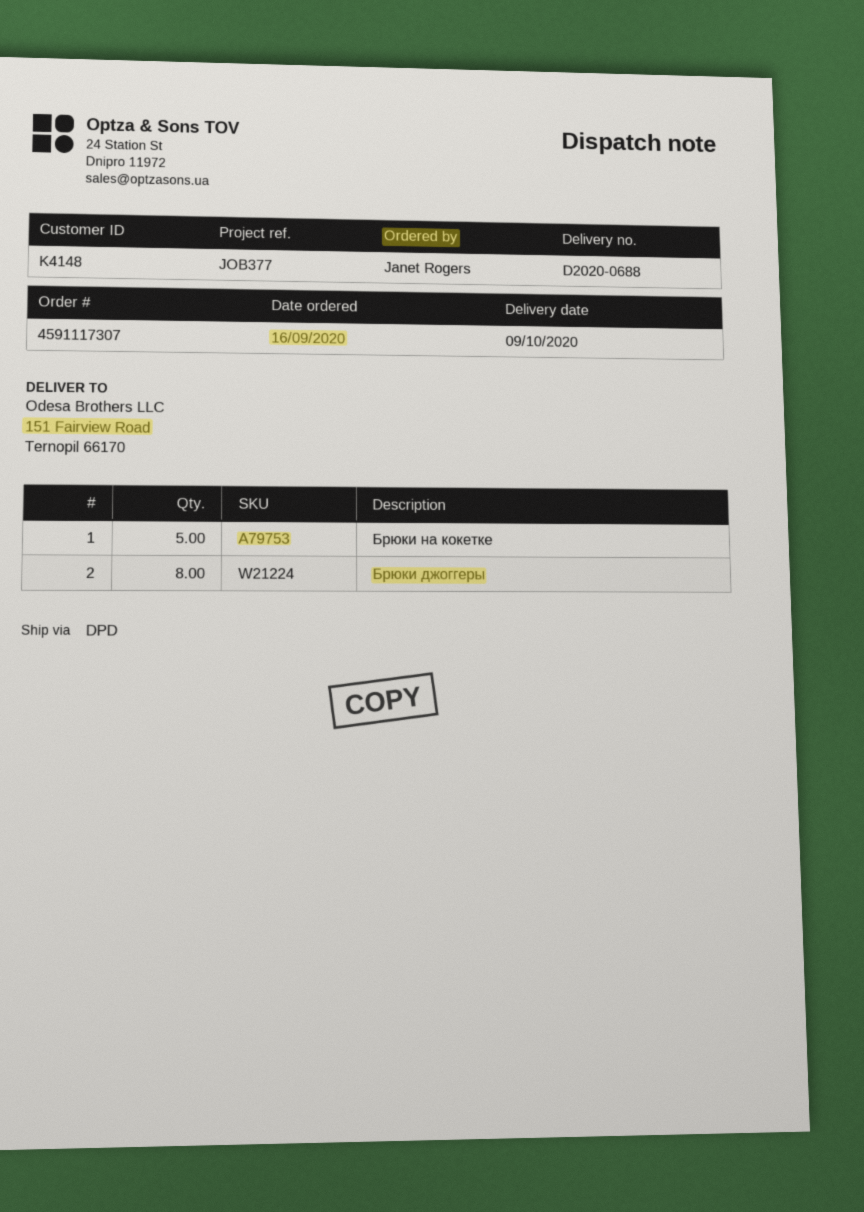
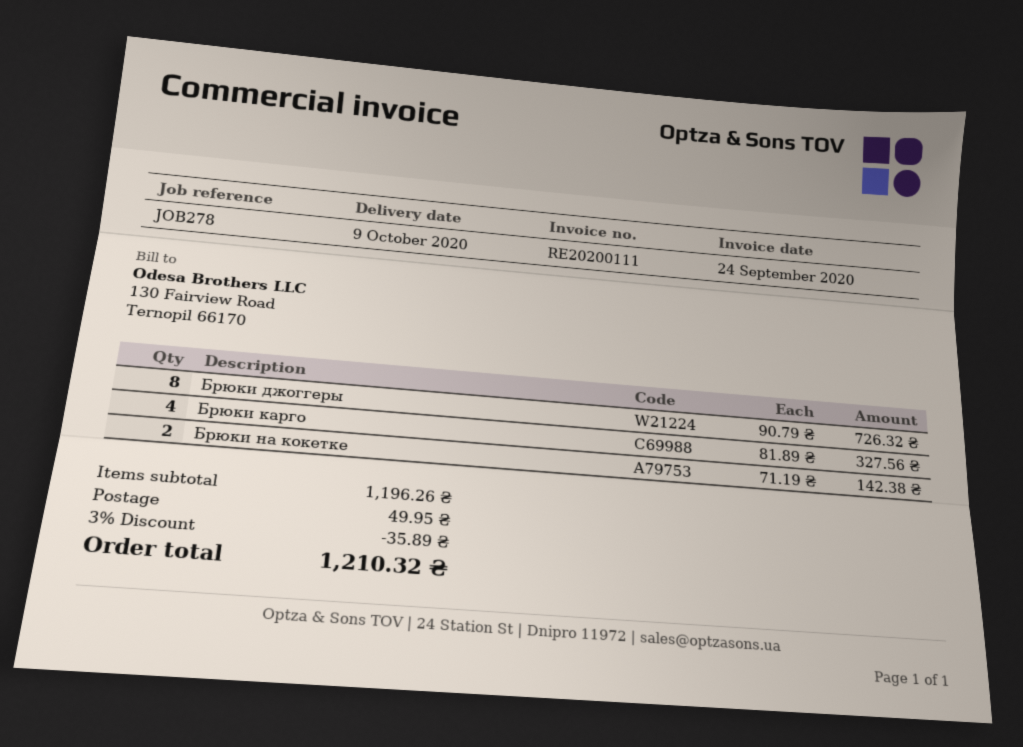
reference: JOB377 -> JOB278
Брюки на кокетке: 5 -> 2
Брюки карго: none -> 4

